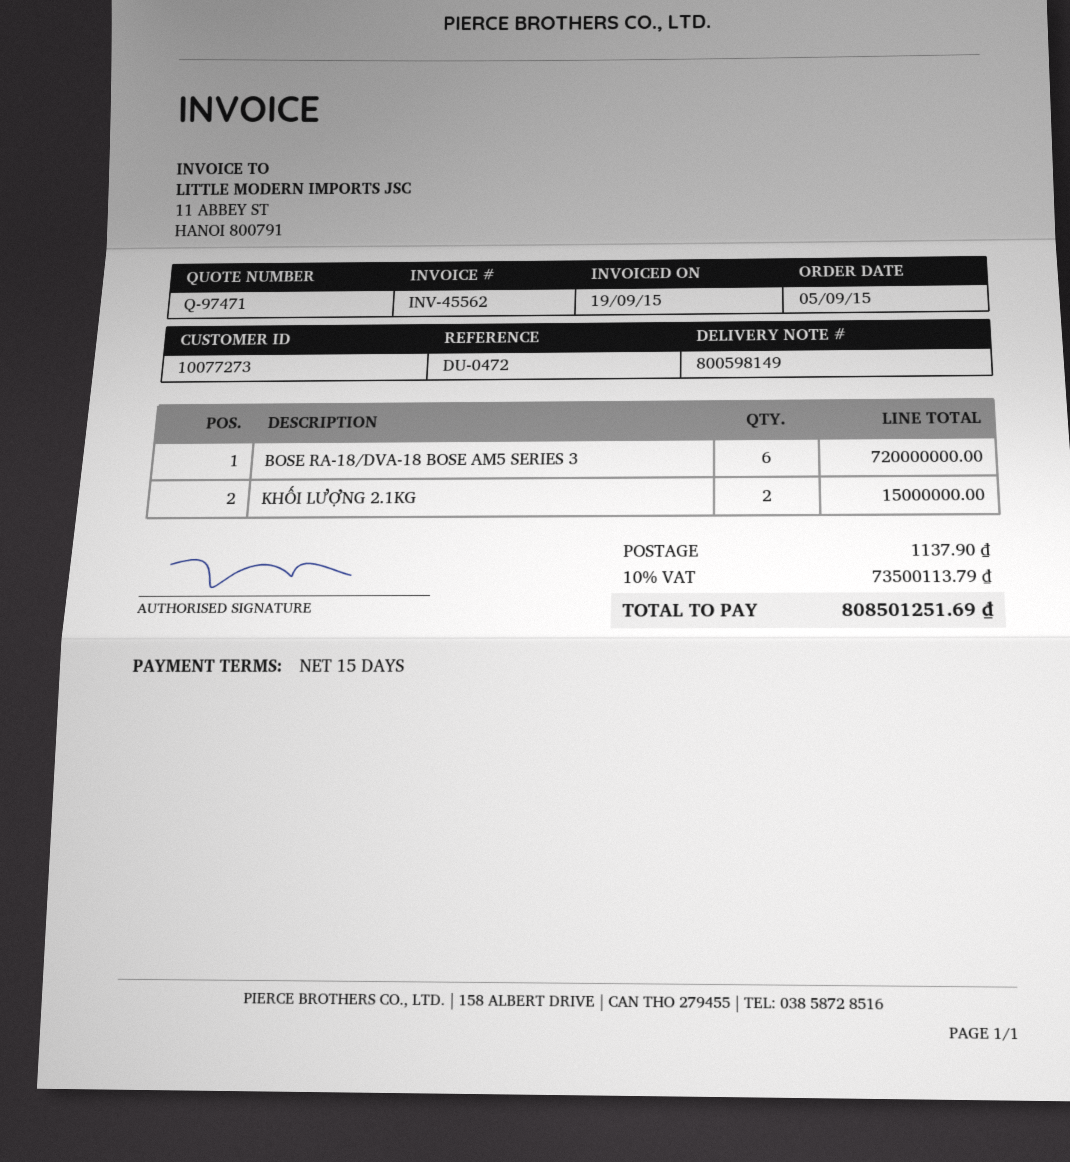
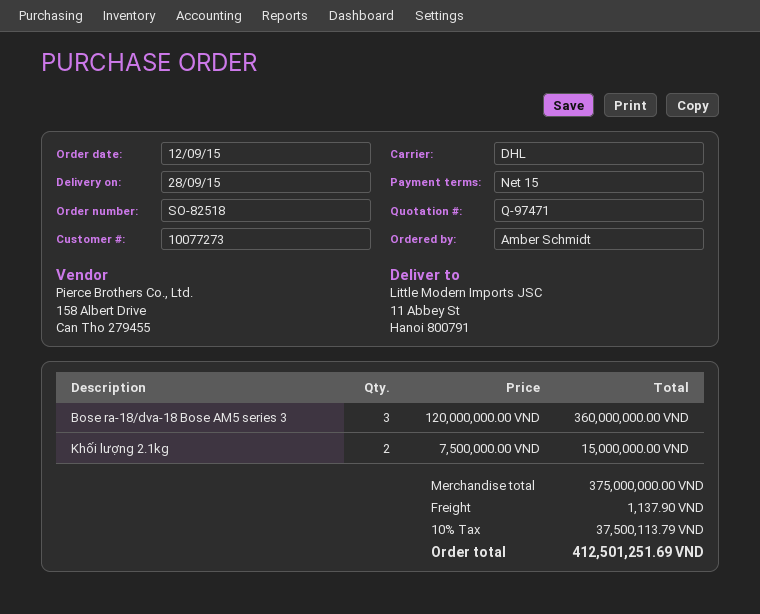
order date: 2015-09-05 -> 2015-09-12
BOSE RA-18/DVA-18 BOSE AM5 SERIES 3: 6 for 720000000.00 -> 3 for 360000000.00
tax: 10% = 73500113.79 -> 10% = 37500113.79
total: 808501251.69 -> 412501251.69

